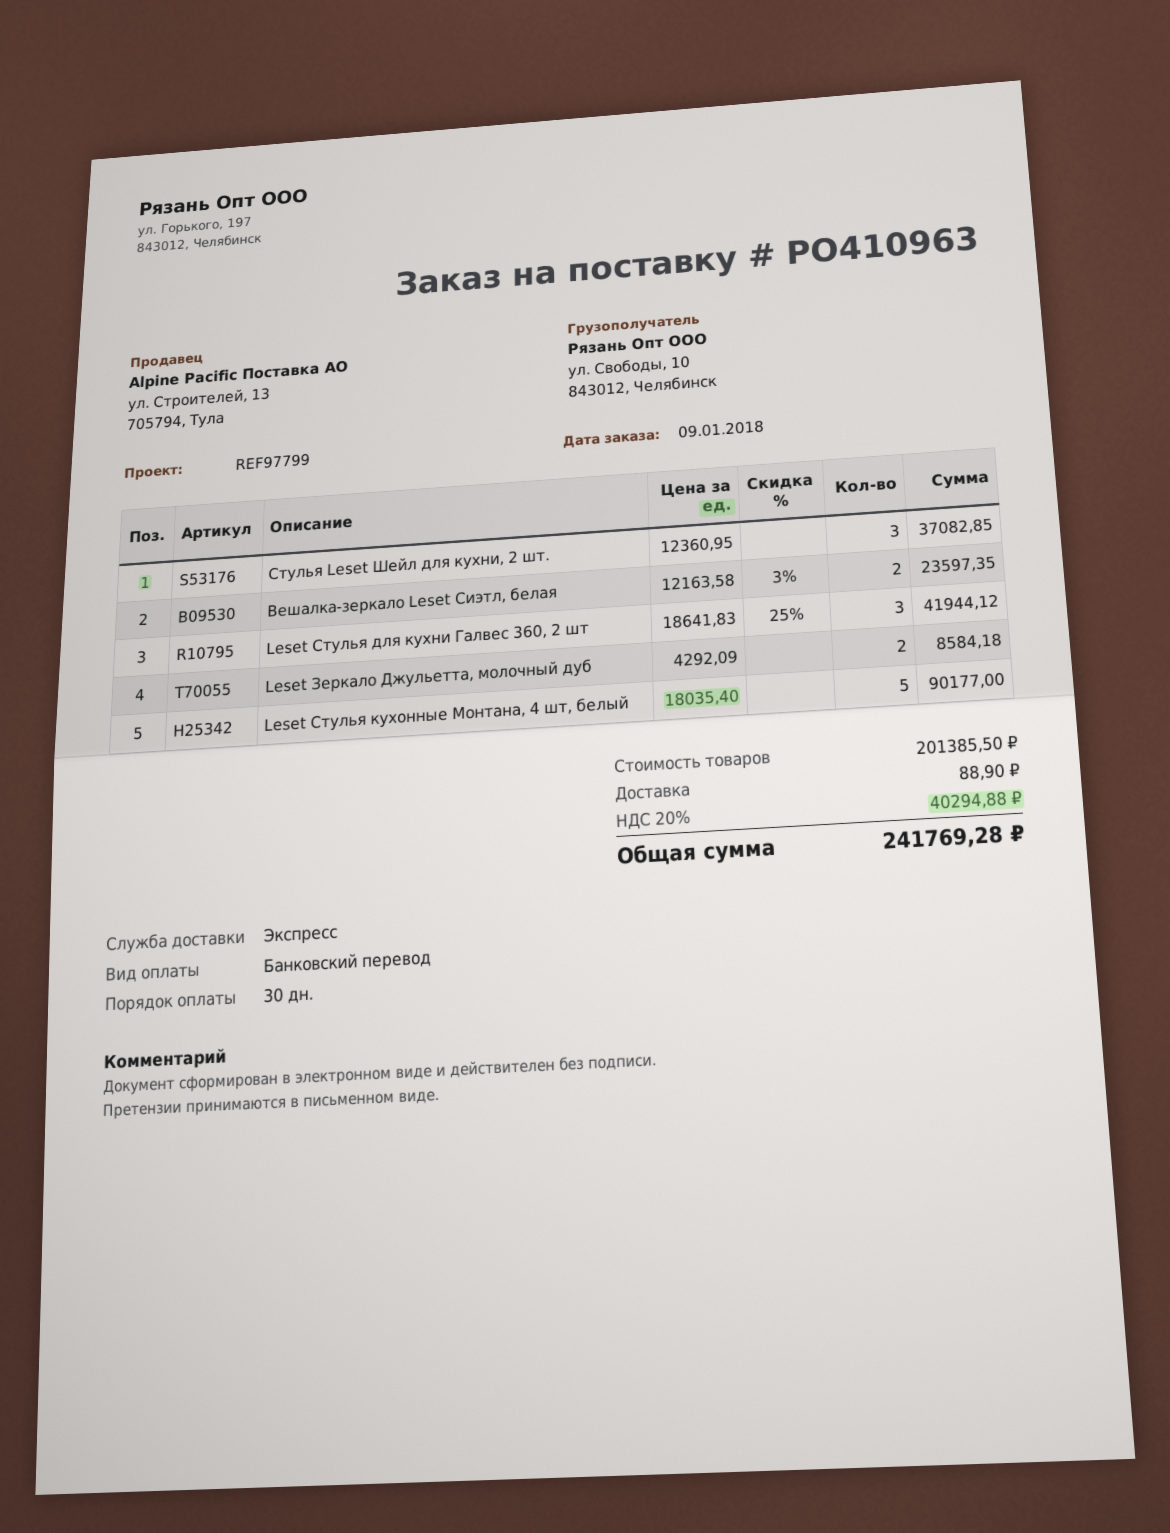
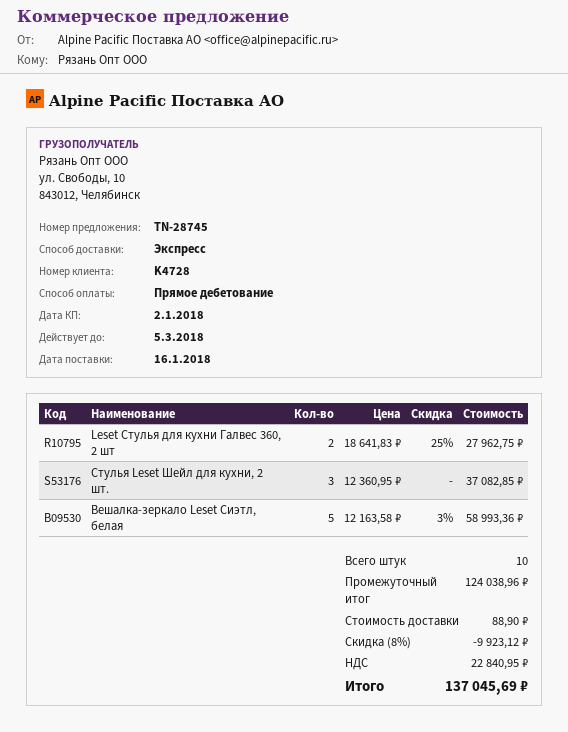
payment method: bank transfer -> direct debit
Вешалка-зеркало Leset Сиэтл, белая: 2 x 12163.58 - 3% = 23597.35 -> 5 x 12163.58 - 3% = 58993.36
Leset Стулья для кухни Галвес 360, 2 шт: 3 x 18641.83 - 25% = 41944.12 -> 2 x 18641.83 - 25% = 27962.75
Leset Зеркало Джульетта, молочный дуб: 2 x 4292.09 = 8584.18 -> none
Leset Стулья кухонные Монтана, 4 шт, белый: 5 x 18035.40 = 90177.00 -> none
subtotal: 201385.50 -> 124038.96
discount: none -> 8% = 9923.12
tax: 40294.88 -> 22840.95
total: 241769.28 -> 137045.69

